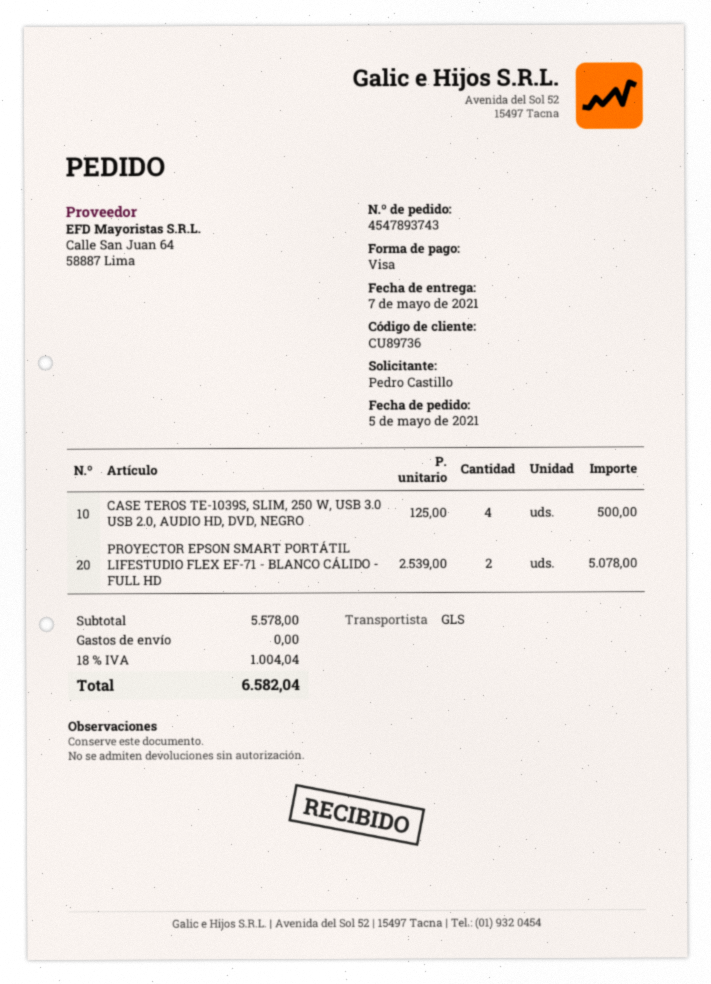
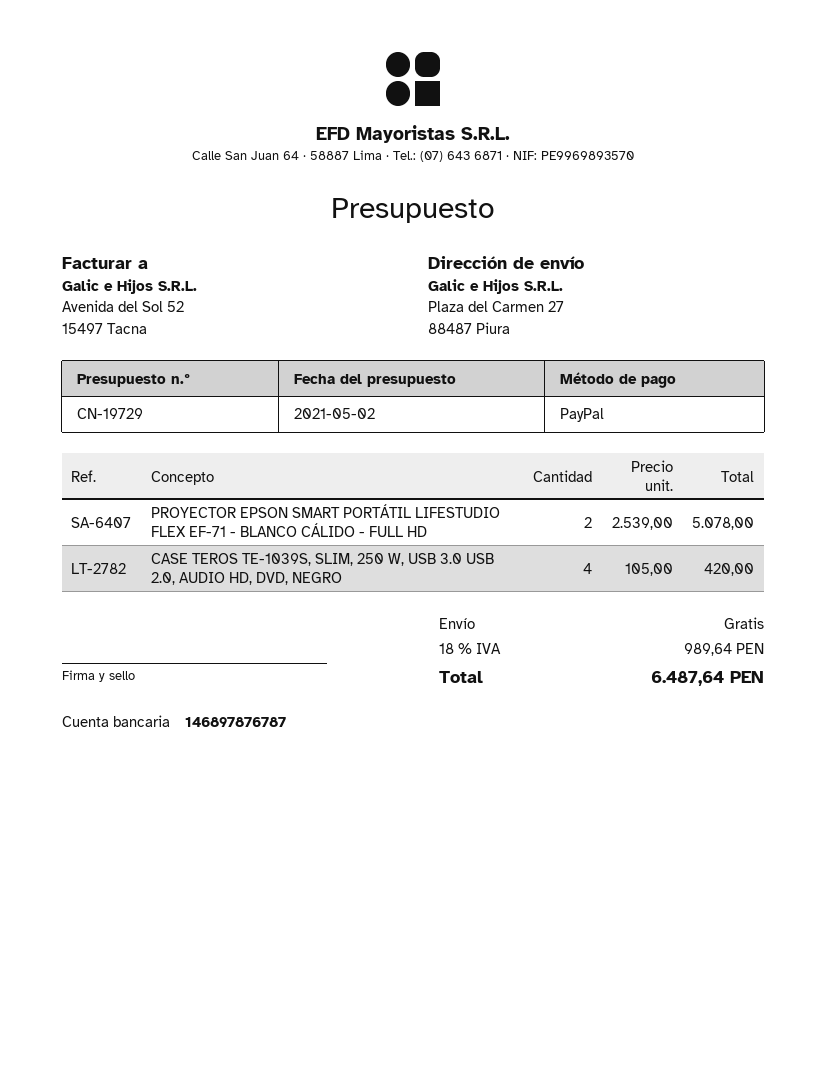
payment method: Visa -> PayPal
CASE TEROS TE-1039S, SLIM, 250 W, USB 3.0 USB 2.0, AUDIO HD, DVD, NEGRO: 4 x 125.00 = 500.00 -> 4 x 105.00 = 420.00
tax: 18% = 1004.04 -> 18% = 989.64
total: 6582.04 -> 6487.64

